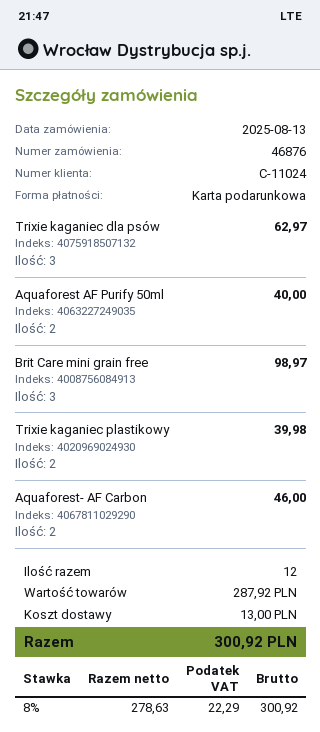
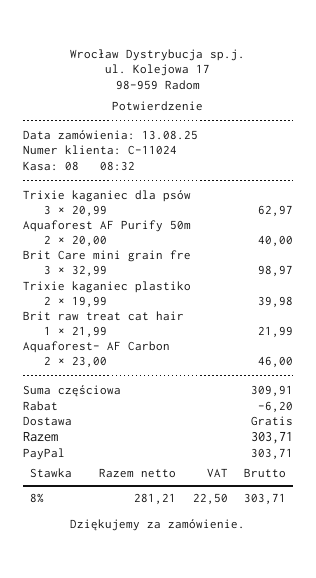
payment method: gift card -> PayPal
Brit raw treat cat hair: none -> 1 for 21.99
subtotal: 287.92 -> 309.91
discount: none -> 6.20
shipping: 13.00 -> 0.00
net: 278.63 -> 281.21
tax: 8% = 22.29 -> 8% = 22.50
total: 300.92 -> 303.71

